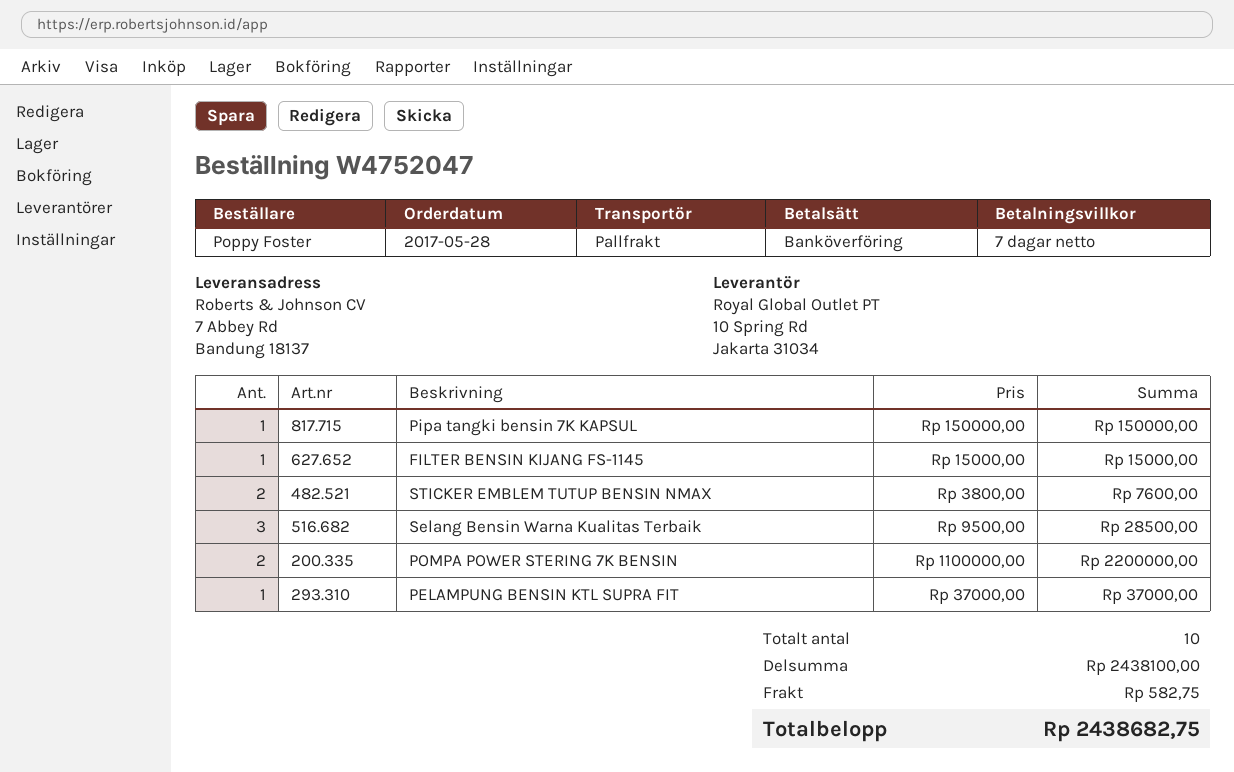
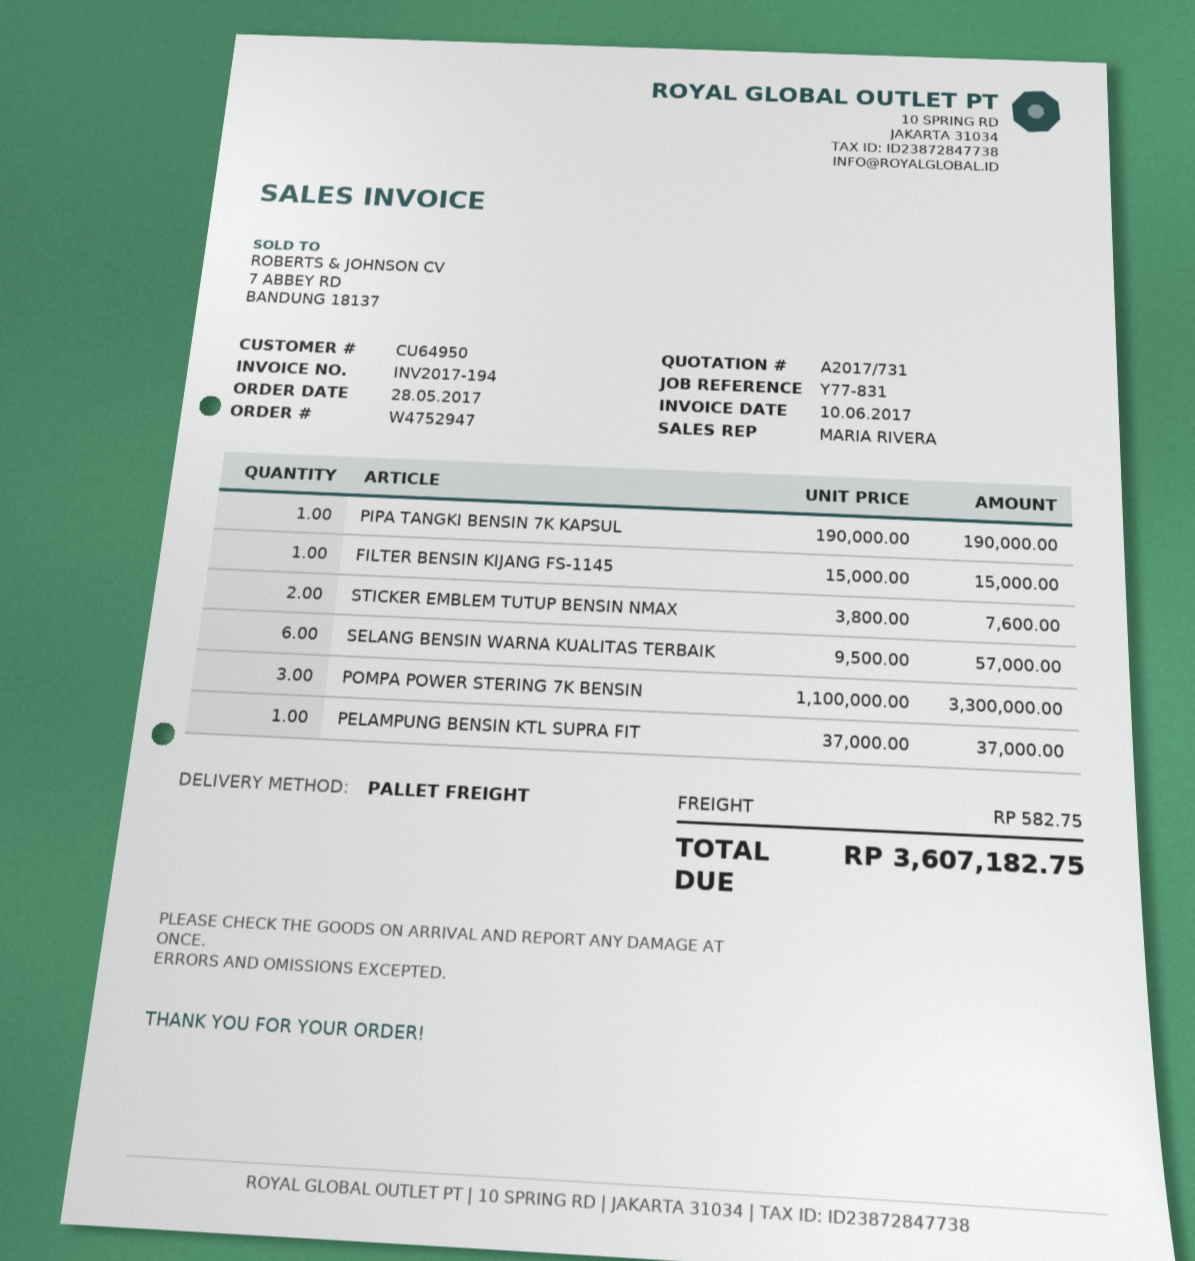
order number: W4752047 -> W4752947
Pipa tangki bensin 7K KAPSUL: 1 x 150000.00 = 150000.00 -> 1 x 190000.00 = 190000.00
Selang Bensin Warna Kualitas Terbaik: 3 x 9500.00 = 28500.00 -> 6 x 9500.00 = 57000.00
POMPA POWER STERING 7K BENSIN: 2 x 1100000.00 = 2200000.00 -> 3 x 1100000.00 = 3300000.00
total: 2438682.75 -> 3607182.75

